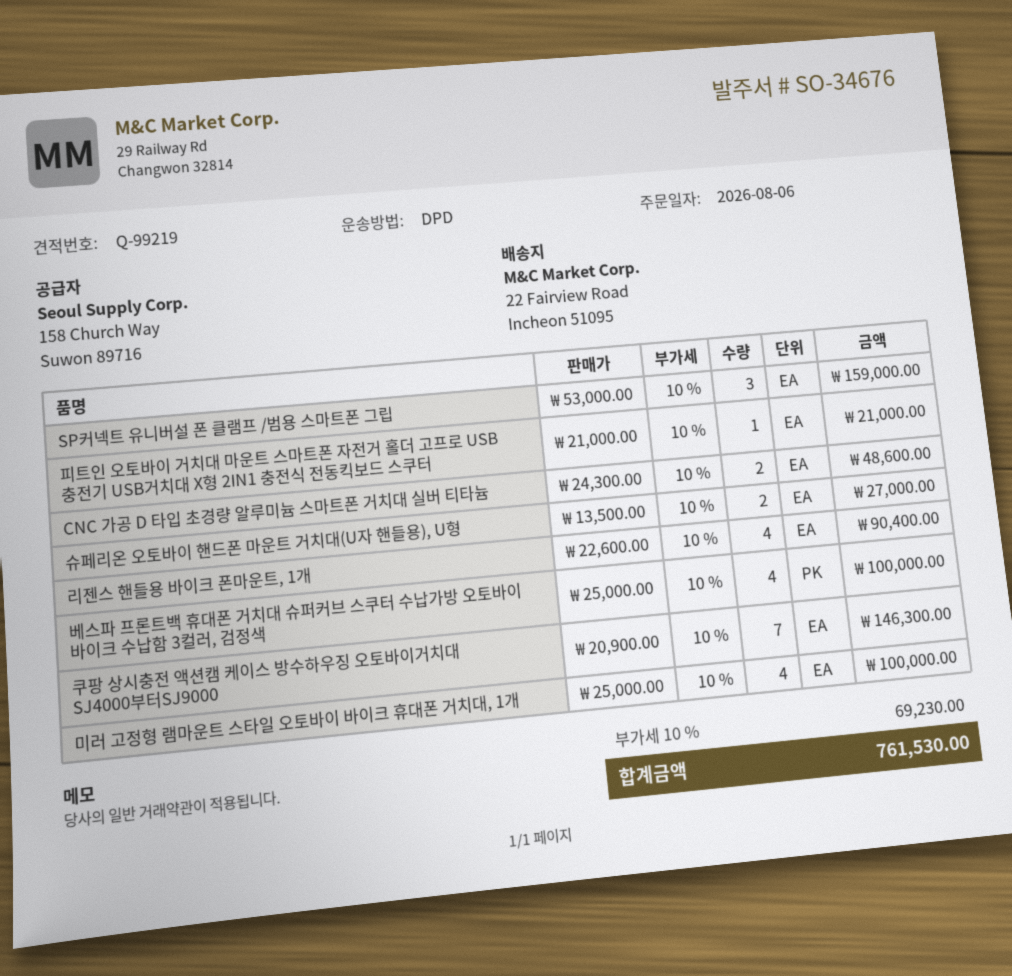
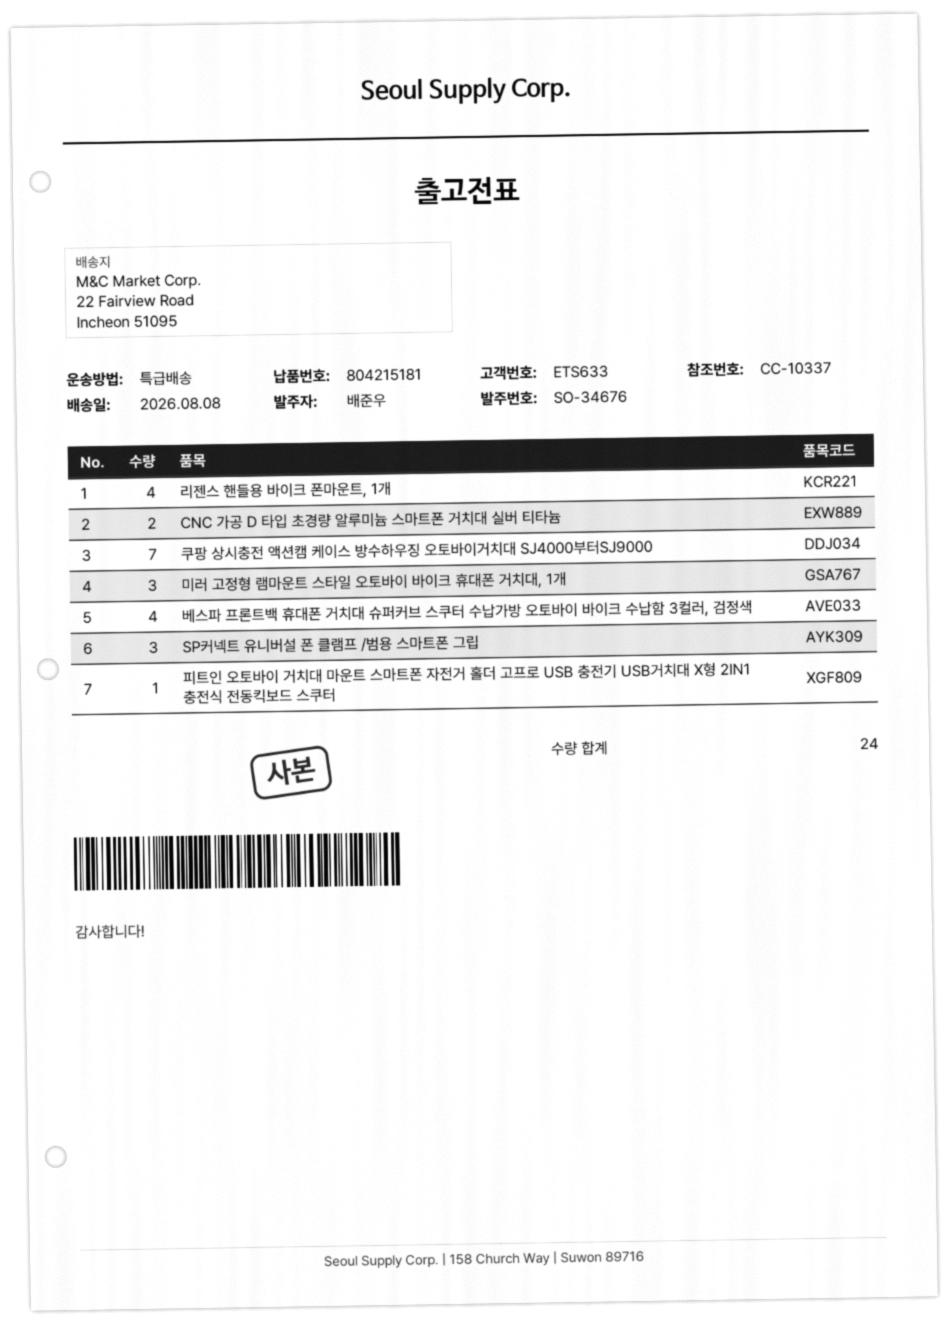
shipping method: DPD -> express
슈페리온 오토바이 핸드폰 마운트 거치대(U자 핸들용), U형: 2 -> none
미러 고정형 램마운트 스타일 오토바이 바이크 휴대폰 거치대, 1개: 4 -> 3

